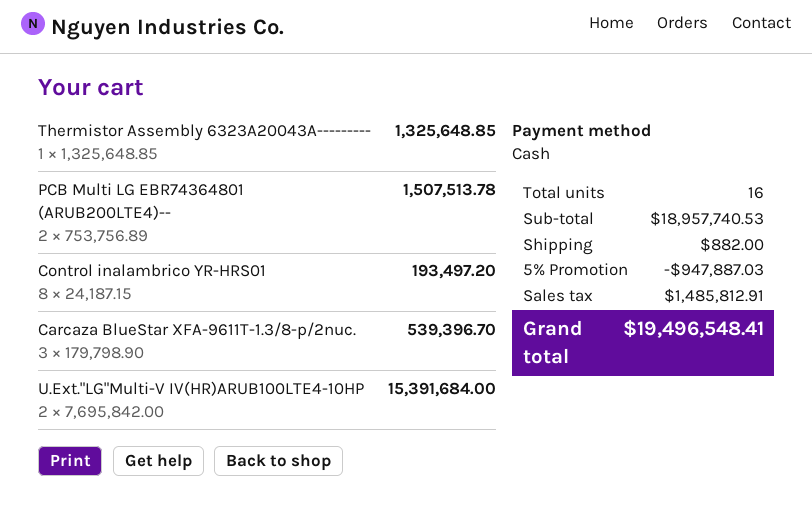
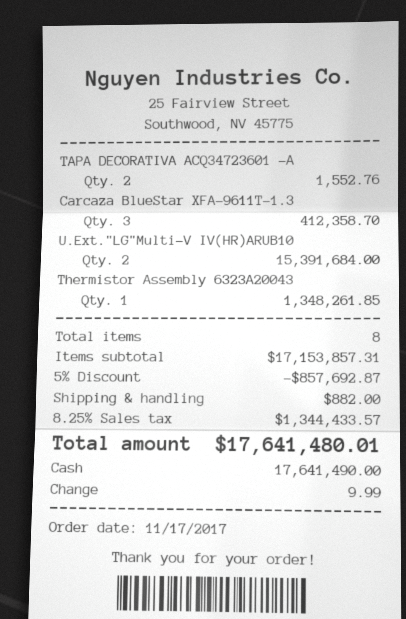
Thermistor Assembly 6323A20043A---------: 1 for 1325648.85 -> 1 for 1348261.85
PCB Multi LG EBR74364801 (ARUB200LTE4)--: 2 for 1507513.78 -> none
Control inalambrico YR-HRS01: 8 for 193497.20 -> none
Carcaza BlueStar XFA-9611T-1.3/8-p/2nuc.: 3 for 539396.70 -> 3 for 412358.70
TAPA DECORATIVA ACQ34723601 -A: none -> 2 for 1552.76
total quantity: 16 -> 8
subtotal: 18957740.53 -> 17153857.31
discount: 5% = 947887.03 -> 5% = 857692.87
tax: 1485812.91 -> 1344433.57
total: 19496548.41 -> 17641480.01

